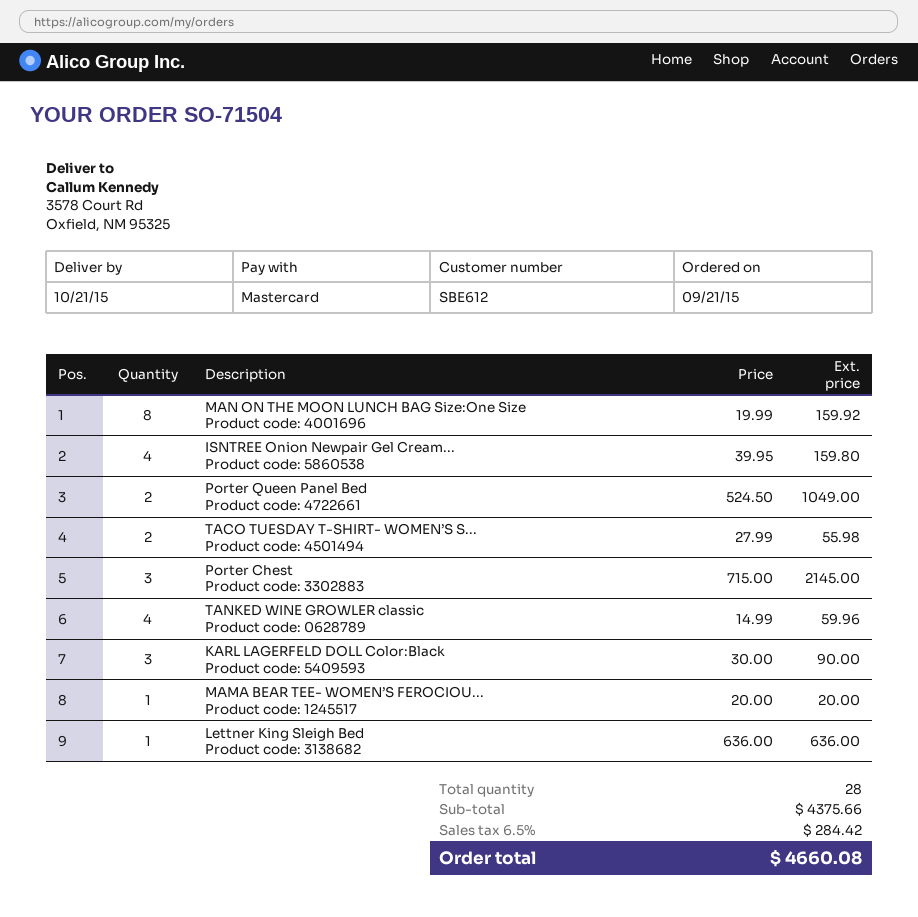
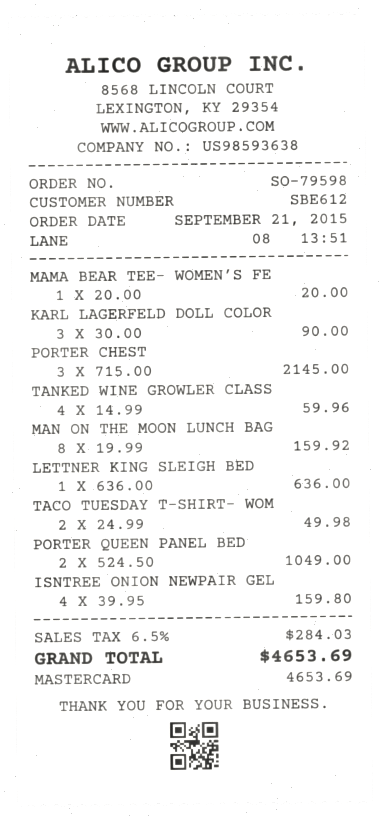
order number: SO-71504 -> SO-79598
TACO TUESDAY T-SHIRT- WOMEN’S S...: 2 x 27.99 = 55.98 -> 2 x 24.99 = 49.98
tax: 6.5% = 284.42 -> 6.5% = 284.03
total: 4660.08 -> 4653.69

